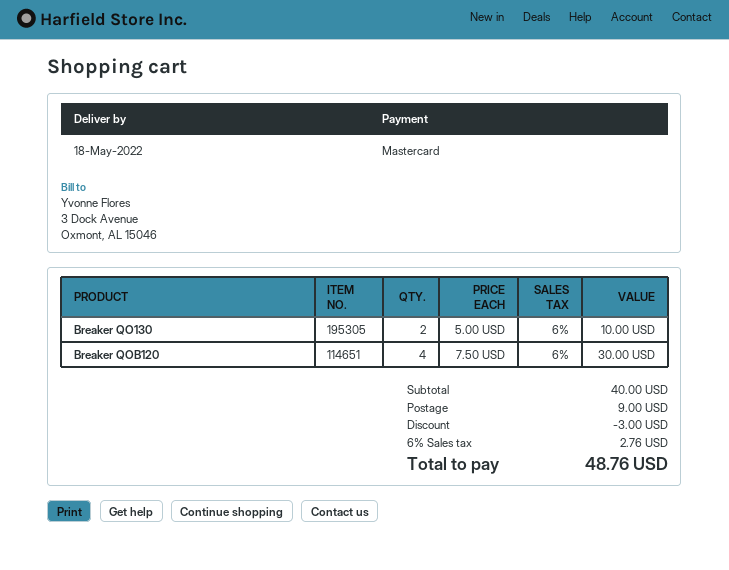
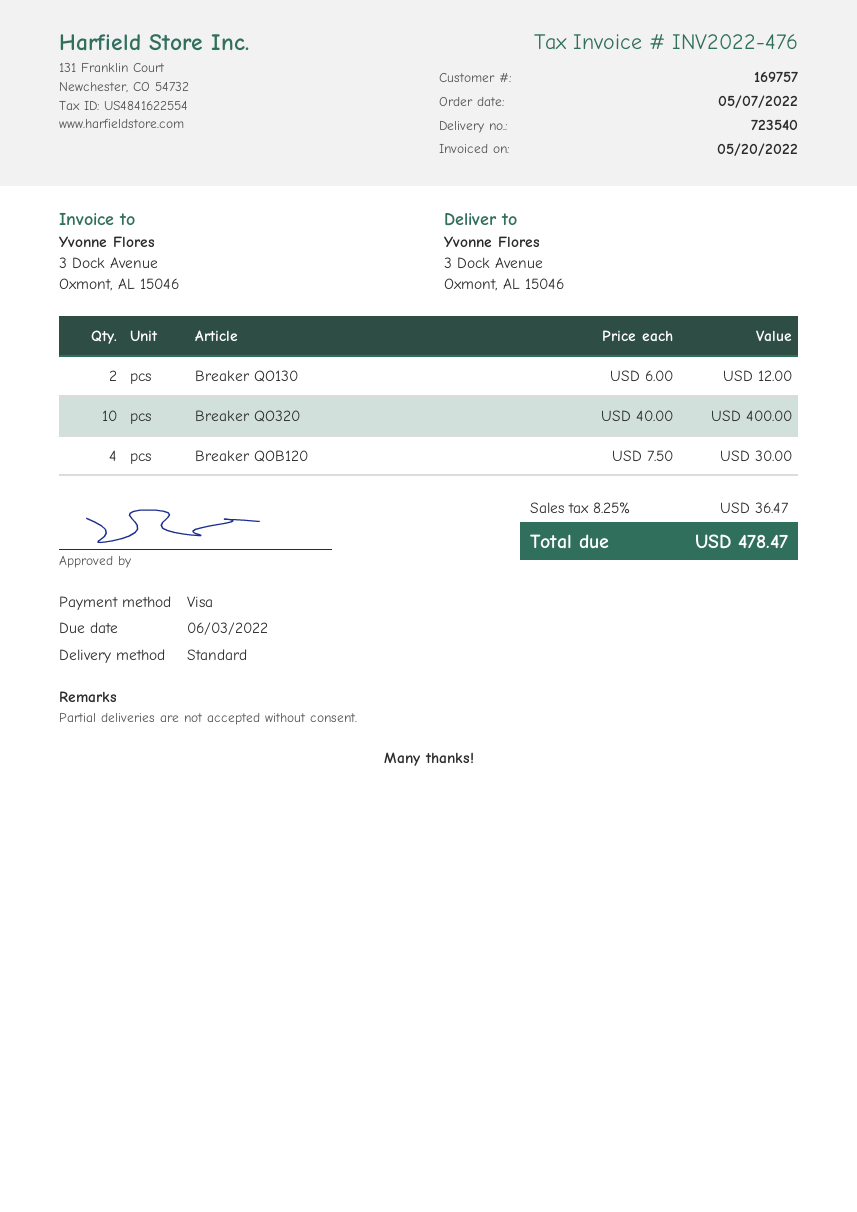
payment method: Mastercard -> Visa
Breaker QO130: 2 x 5.00 = 10.00 -> 2 x 6.00 = 12.00
Breaker QO320: none -> 10 x 40.00 = 400.00
discount: 3.00 -> none
shipping: 9.00 -> none
tax: 6% = 2.76 -> 8.25% = 36.47
total: 48.76 -> 478.47

